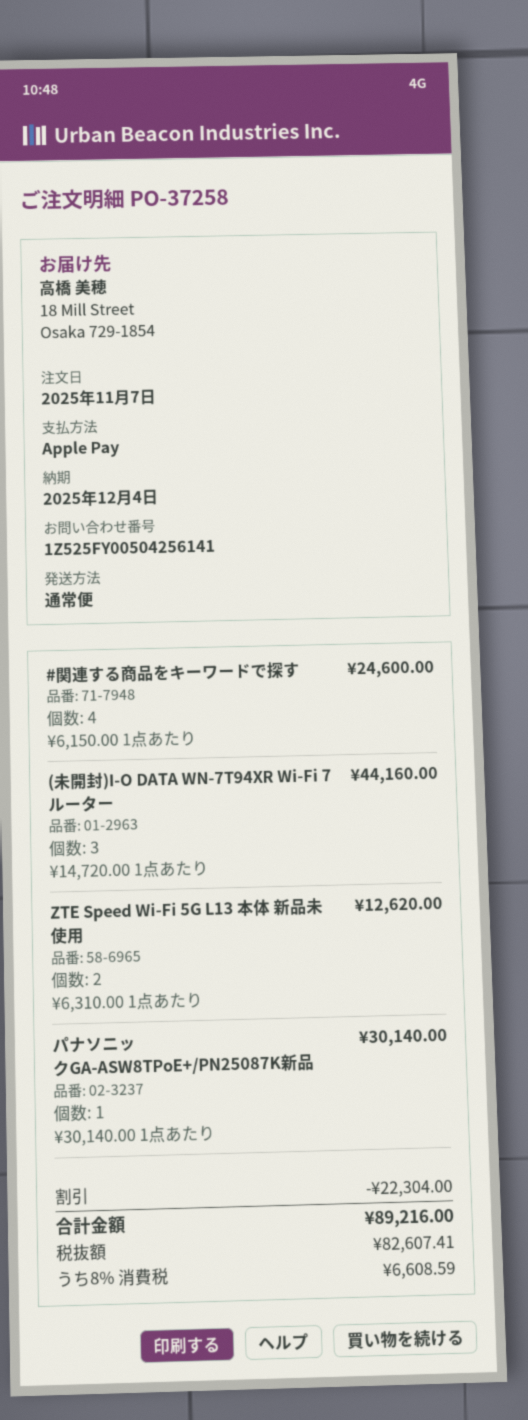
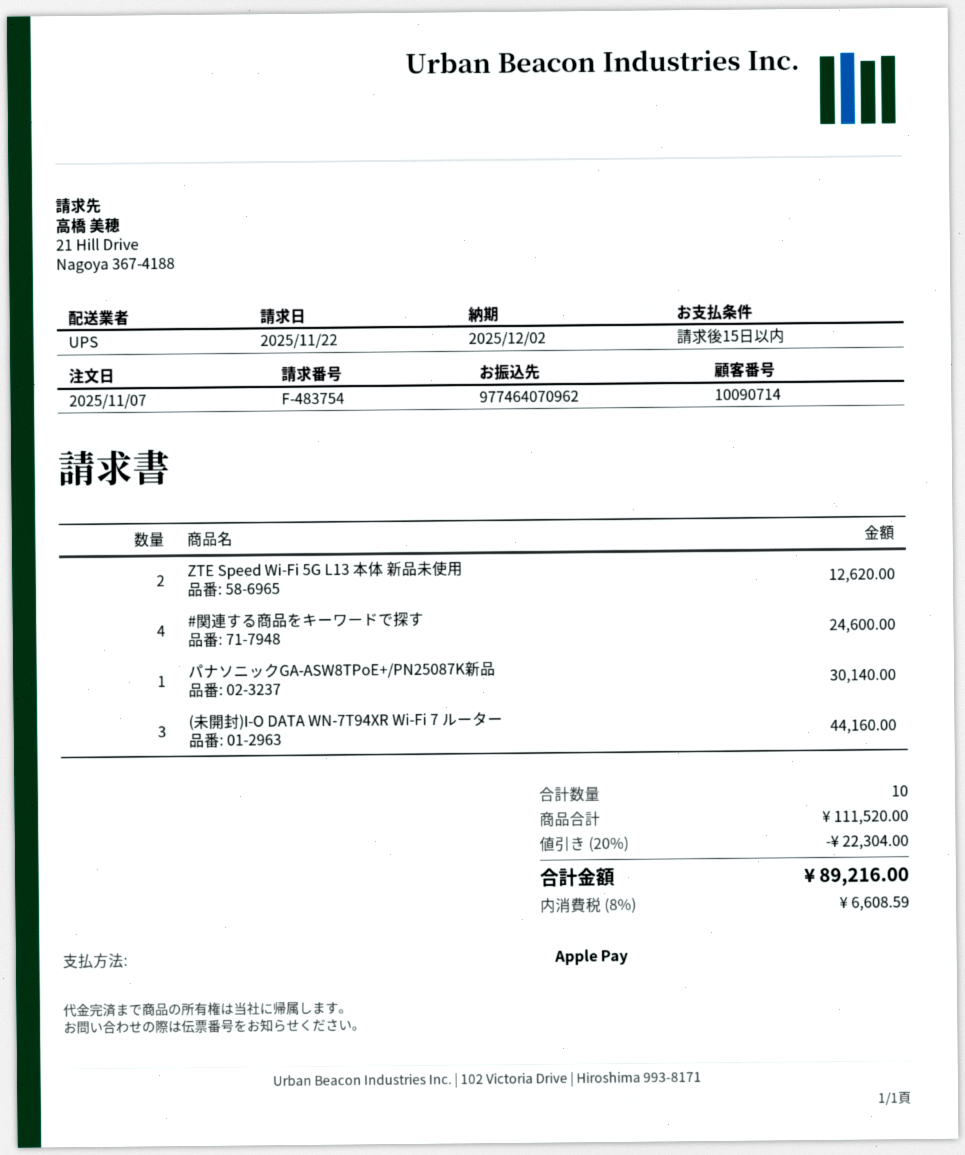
delivery date: 2025-12-04 -> 2025-12-02
shipping method: standard -> UPS

